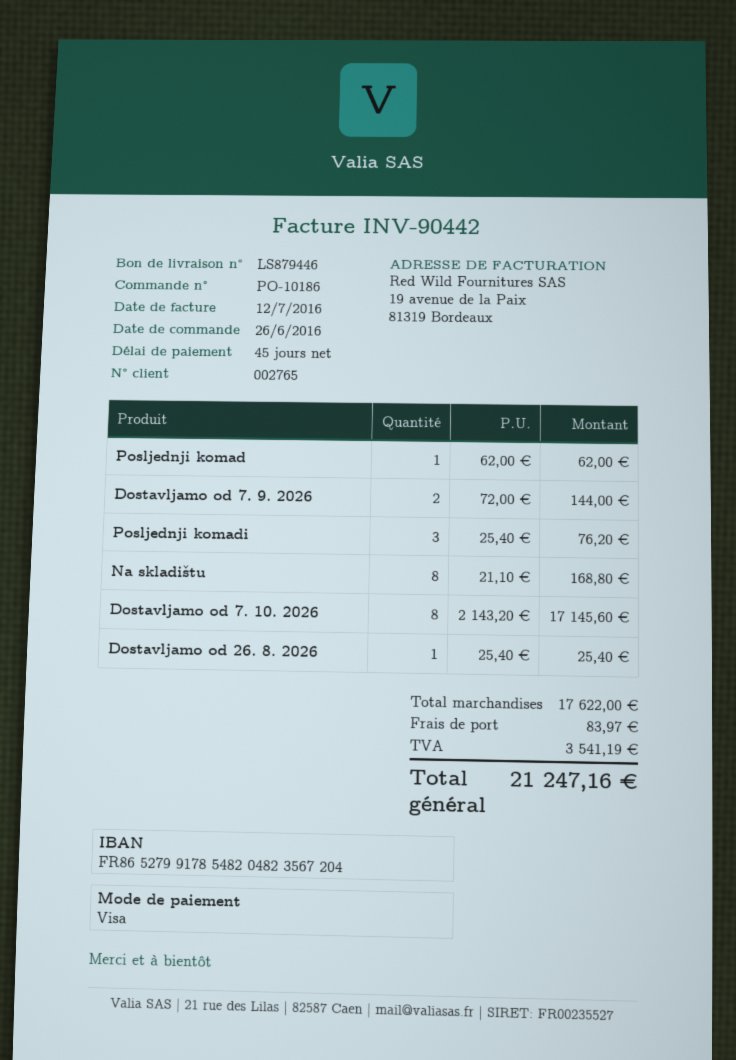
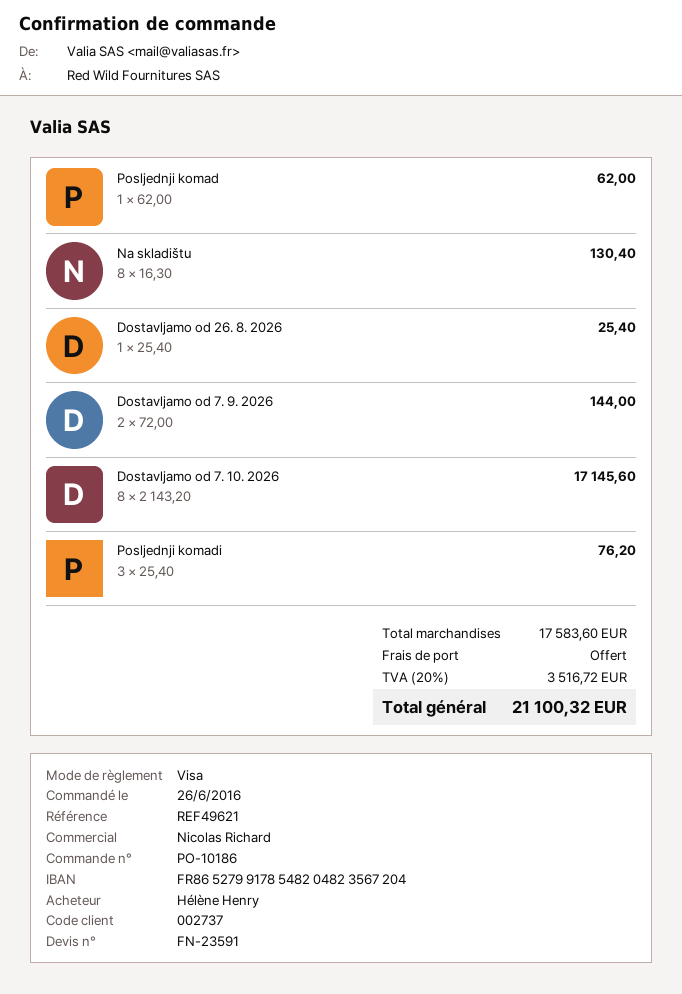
customer number: 002765 -> 002737
Na skladištu: 8 x 21.10 = 168.80 -> 8 x 16.30 = 130.40
subtotal: 17622.00 -> 17583.60
shipping: 83.97 -> 0.00
tax: 3541.19 -> 3516.72
total: 21247.16 -> 21100.32

